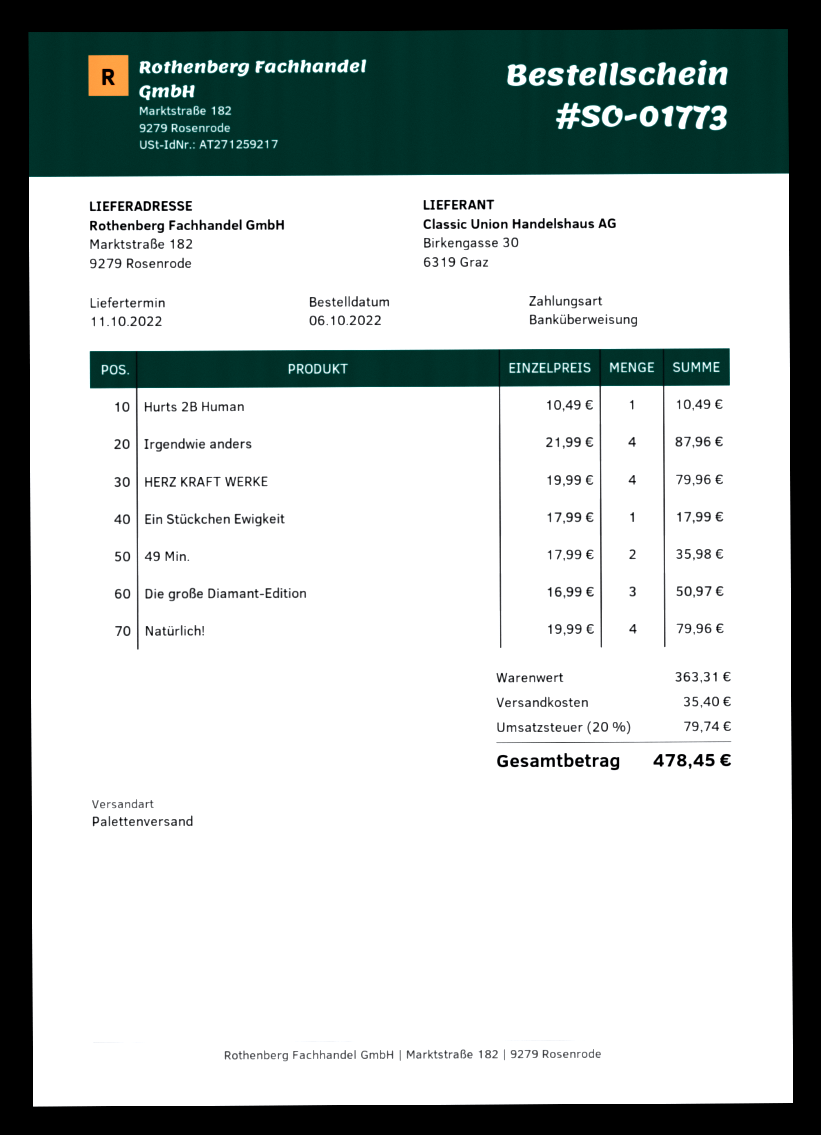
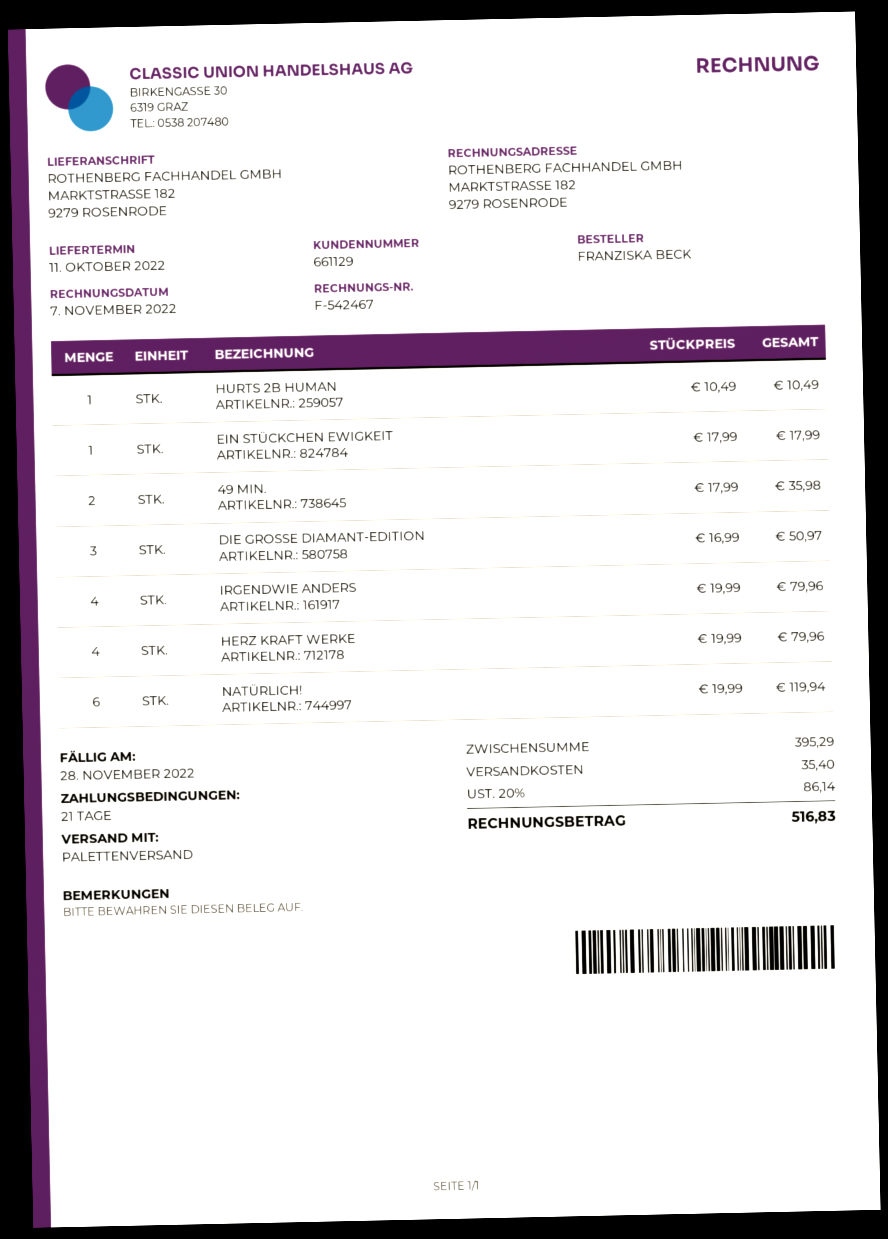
Irgendwie anders: 4 x 21.99 = 87.96 -> 4 x 19.99 = 79.96
Natürlich!: 4 x 19.99 = 79.96 -> 6 x 19.99 = 119.94
subtotal: 363.31 -> 395.29
tax: 20% = 79.74 -> 20% = 86.14
total: 478.45 -> 516.83

